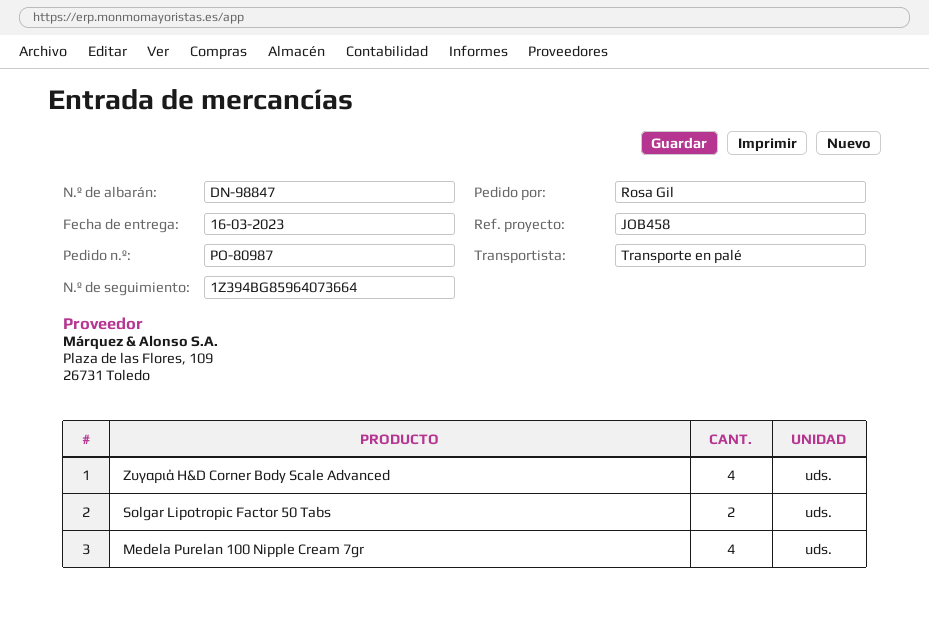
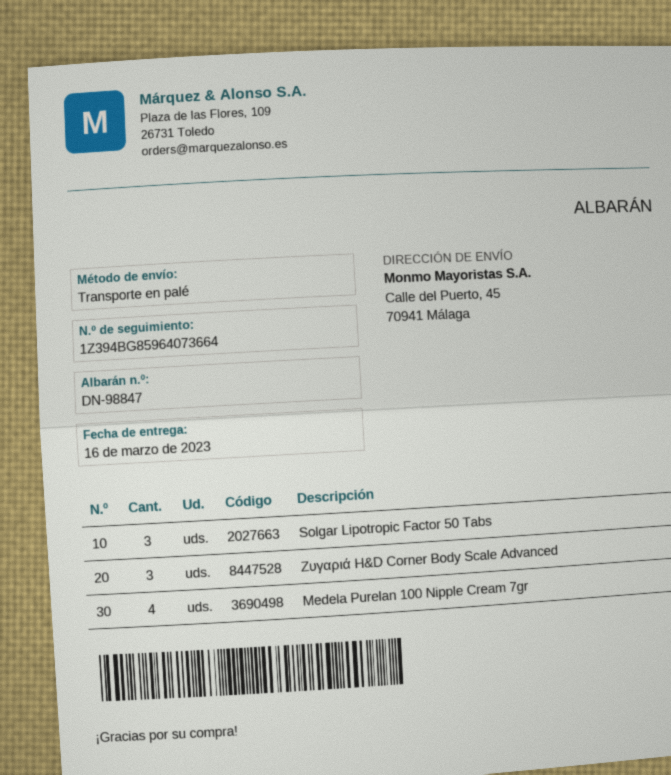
Ζυγαριά H&D Corner Body Scale Advanced: 4 -> 3
Solgar Lipotropic Factor 50 Tabs: 2 -> 3

